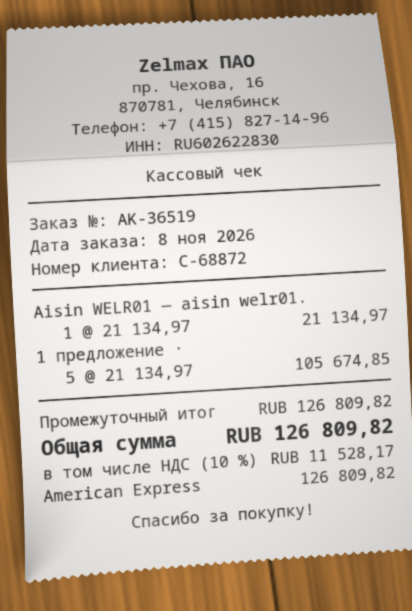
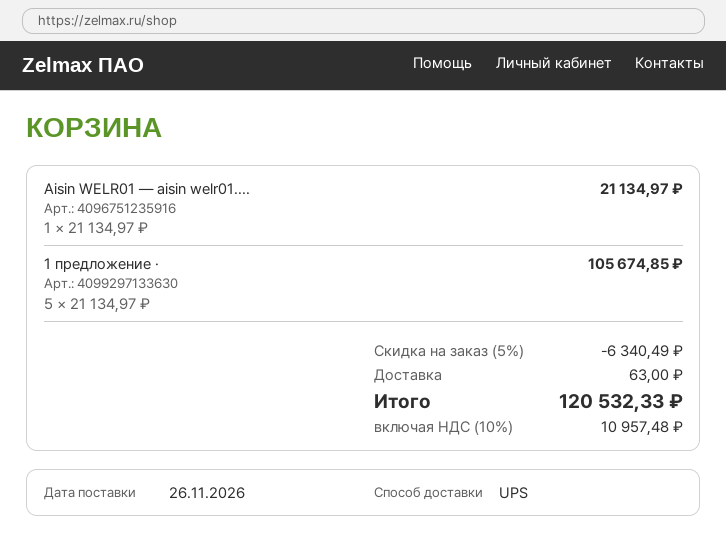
discount: none -> 5% = 6340.49
shipping: none -> 63.00
tax: 10% = 11528.17 -> 10% = 10957.48
total: 126809.82 -> 120532.33

